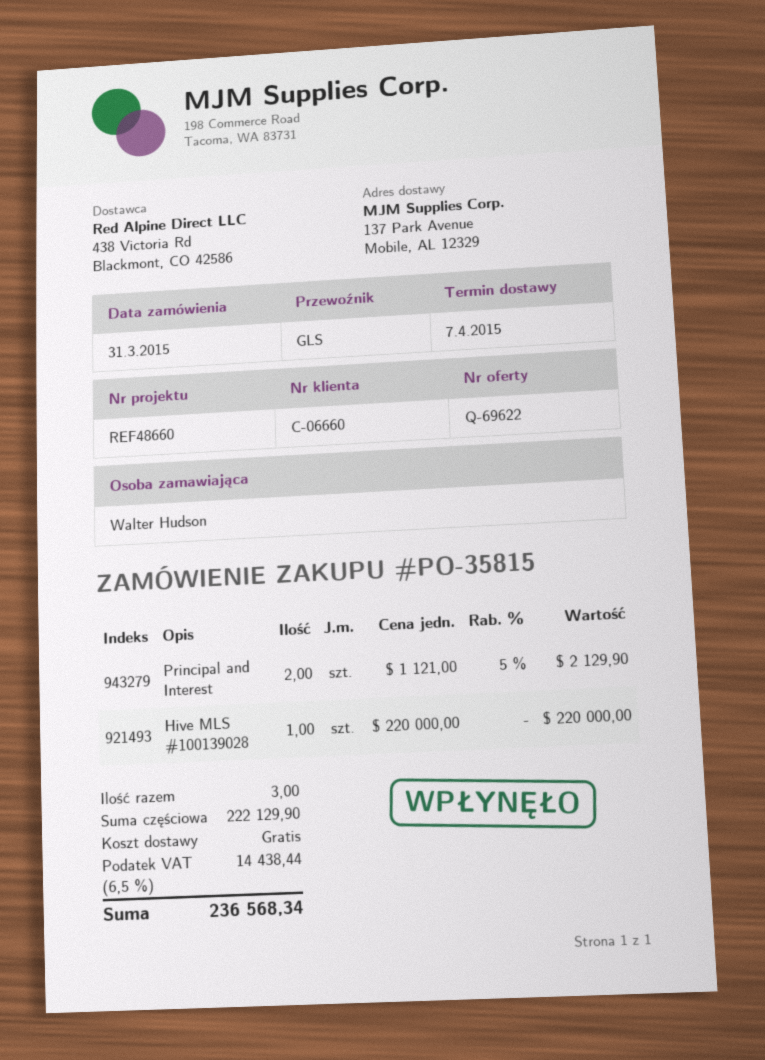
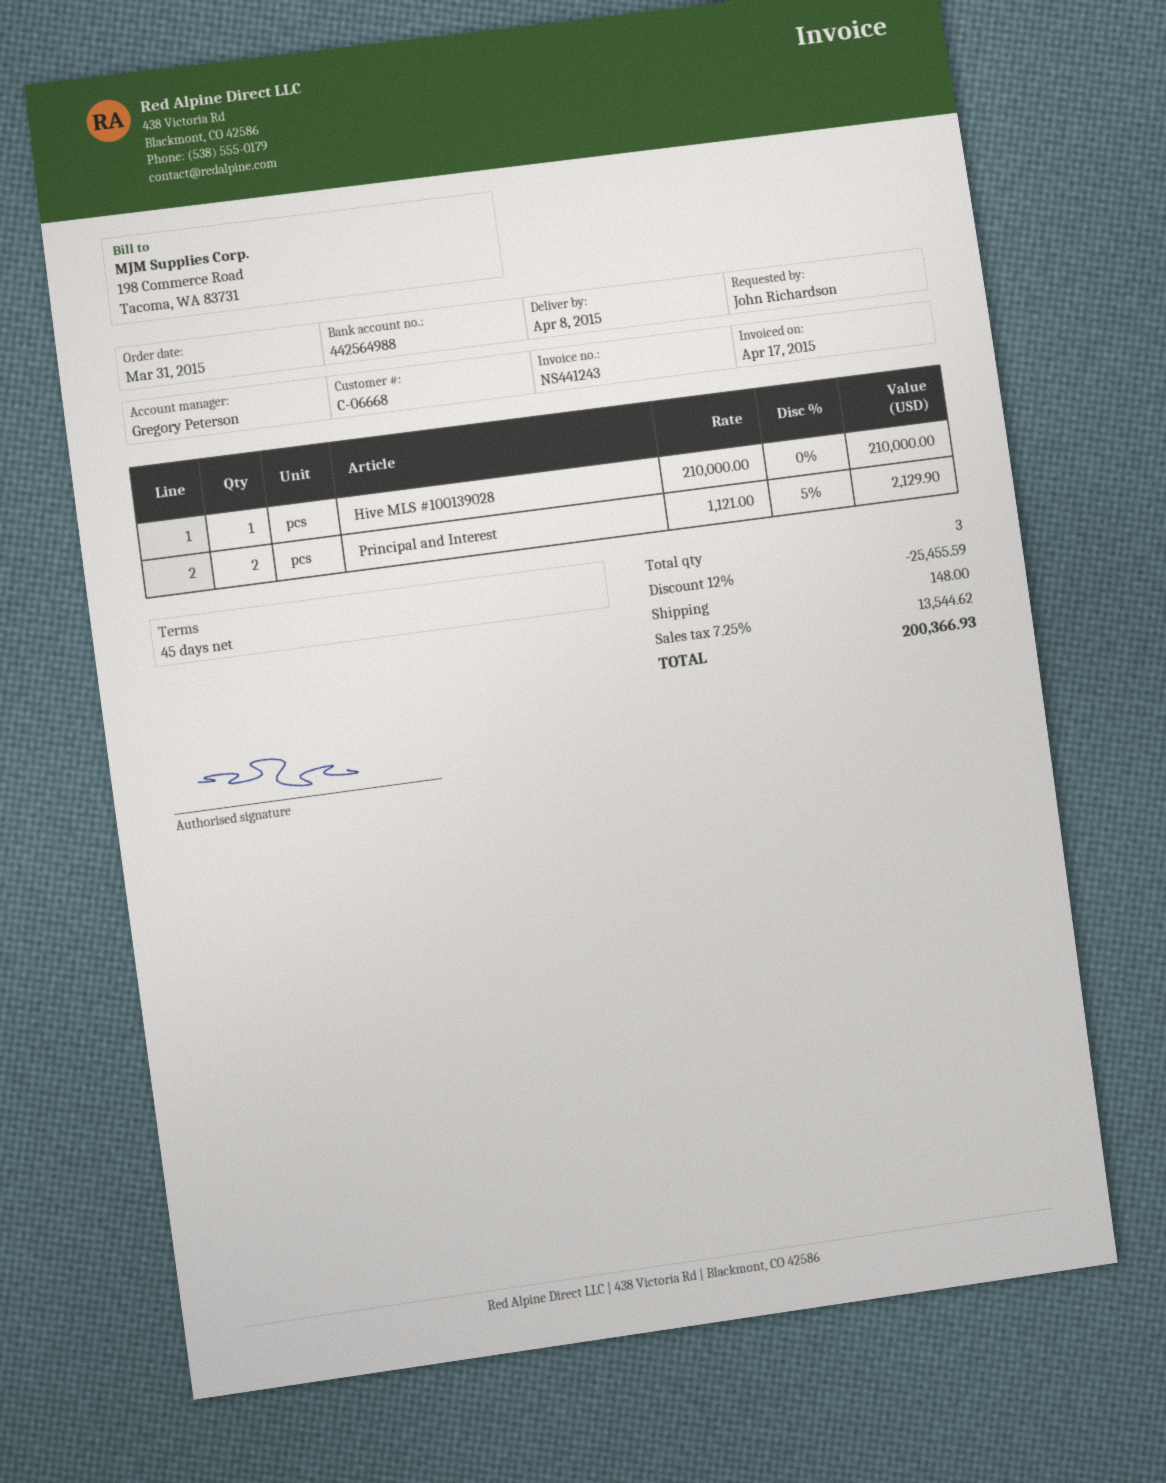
delivery date: 2015-04-07 -> 2015-04-08
customer number: C-06660 -> C-06668
ordered by: Walter Hudson -> John Richardson
Hive MLS #100139028: 1 x 220000.00 = 220000.00 -> 1 x 210000.00 = 210000.00
discount: none -> 12% = 25455.59
shipping: 0.00 -> 148.00
tax: 6.5% = 14438.44 -> 7.25% = 13544.62
total: 236568.34 -> 200366.93

